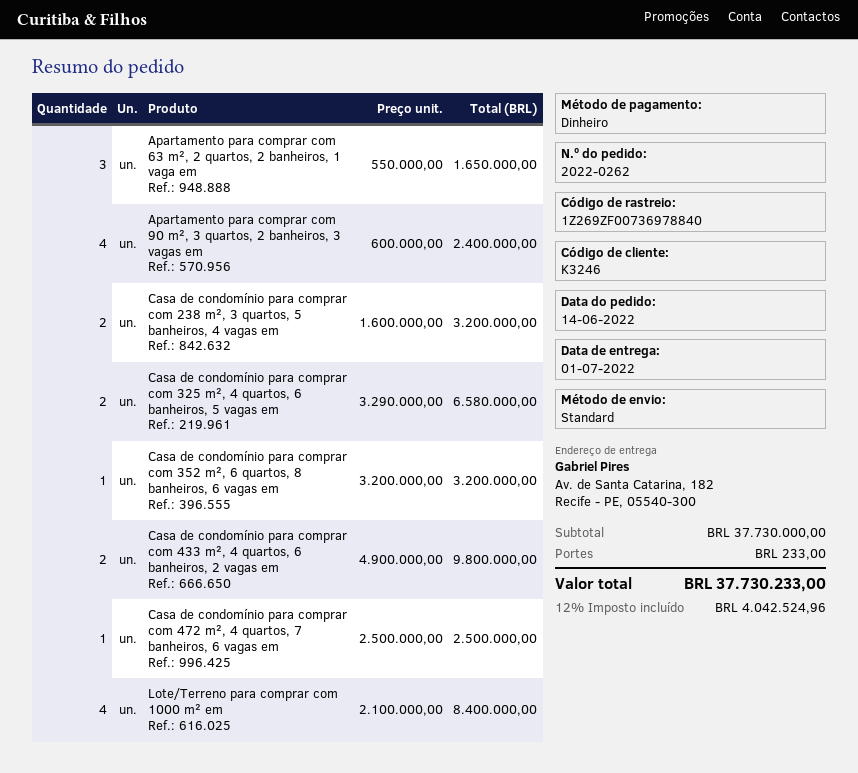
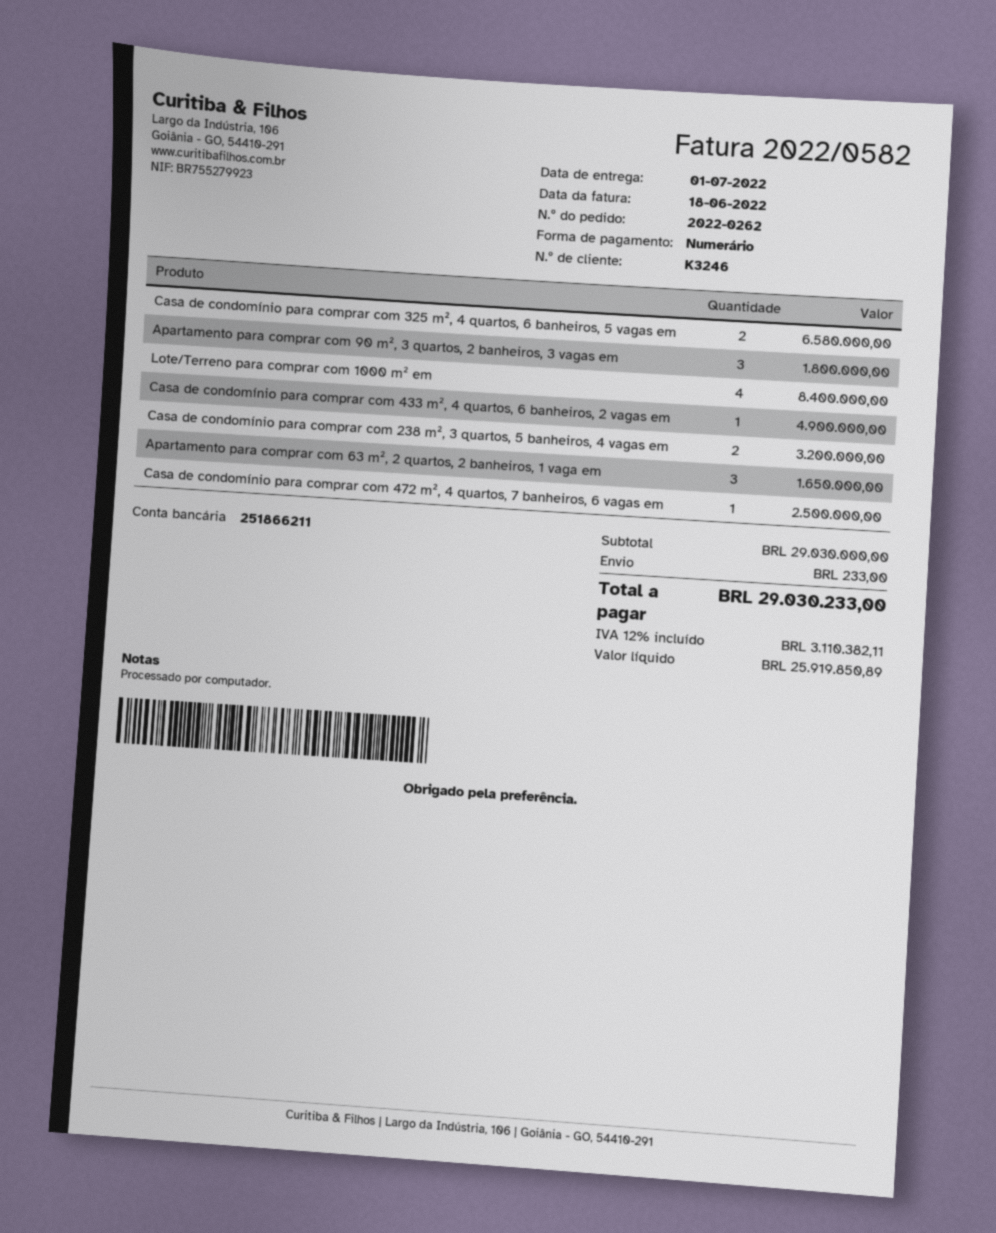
Apartamento para comprar com 90 m², 3 quartos, 2 banheiros, 3 vagas em: 4 for 2400000.00 -> 3 for 1800000.00
Casa de condomínio para comprar com 352 m², 6 quartos, 8 banheiros, 6 vagas em: 1 for 3200000.00 -> none
Casa de condomínio para comprar com 433 m², 4 quartos, 6 banheiros, 2 vagas em: 2 for 9800000.00 -> 1 for 4900000.00
subtotal: 37730000.00 -> 29030000.00
tax: 12% = 4042524.96 -> 12% = 3110382.11
total: 37730233.00 -> 29030233.00

